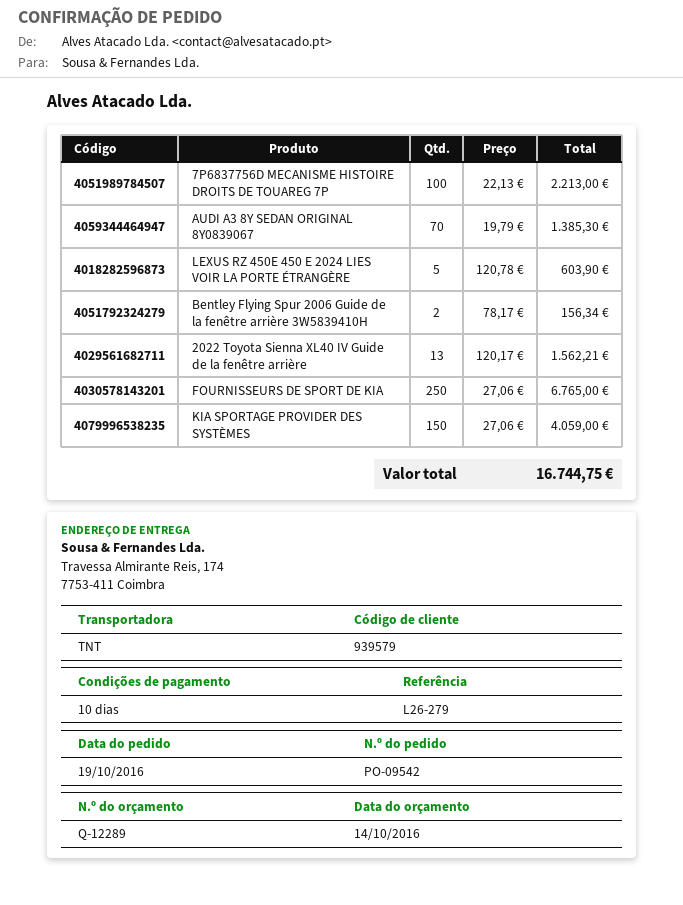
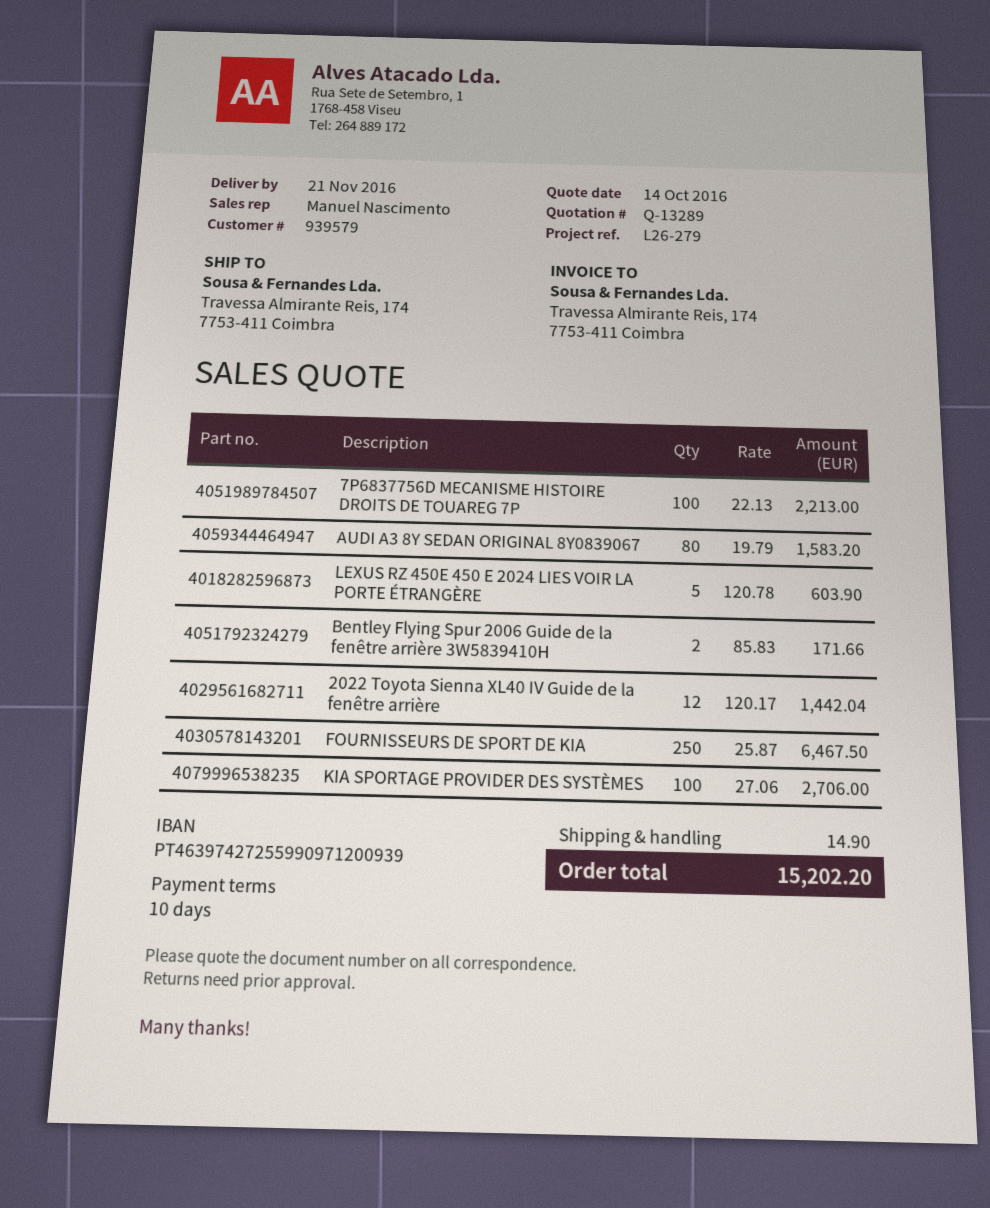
quote number: Q-12289 -> Q-13289
AUDI A3 8Y SEDAN ORIGINAL 8Y0839067: 70 x 19.79 = 1385.30 -> 80 x 19.79 = 1583.20
Bentley Flying Spur 2006 Guide de la fenêtre arrière 3W5839410H: 2 x 78.17 = 156.34 -> 2 x 85.83 = 171.66
2022 Toyota Sienna XL40 IV Guide de la fenêtre arrière: 13 x 120.17 = 1562.21 -> 12 x 120.17 = 1442.04
FOURNISSEURS DE SPORT DE KIA: 250 x 27.06 = 6765.00 -> 250 x 25.87 = 6467.50
KIA SPORTAGE PROVIDER DES SYSTÈMES: 150 x 27.06 = 4059.00 -> 100 x 27.06 = 2706.00
shipping: none -> 14.90
total: 16744.75 -> 15202.20

